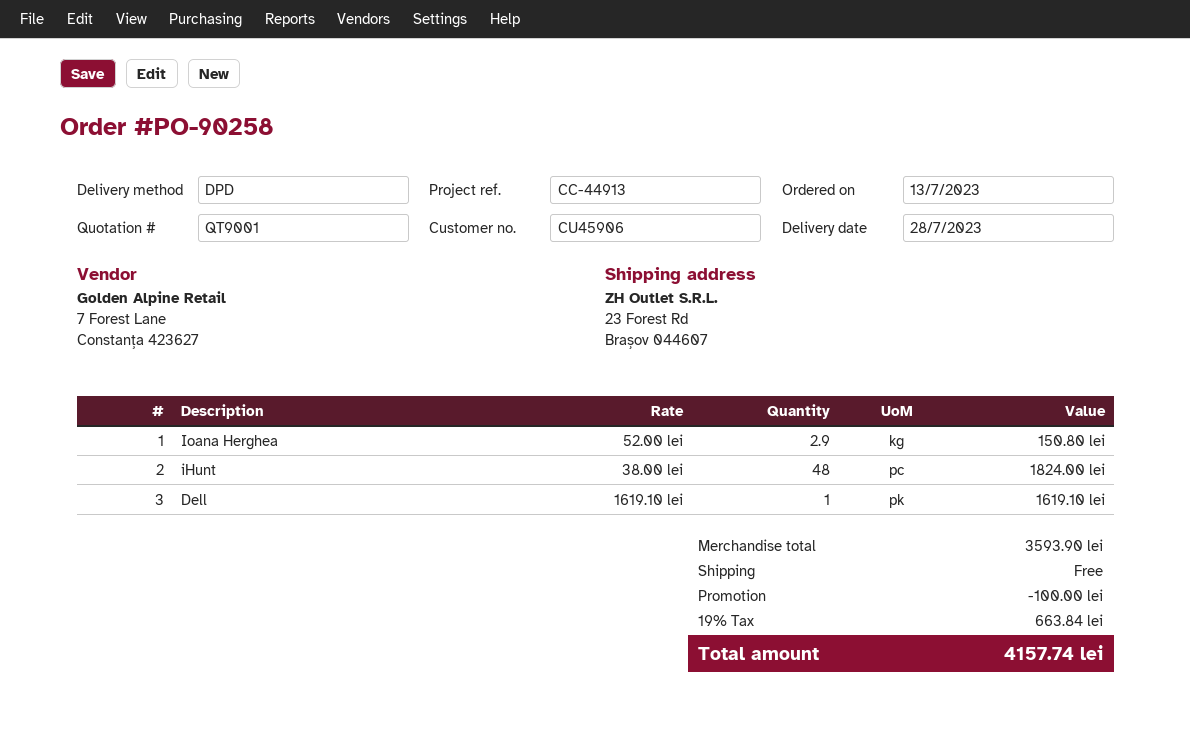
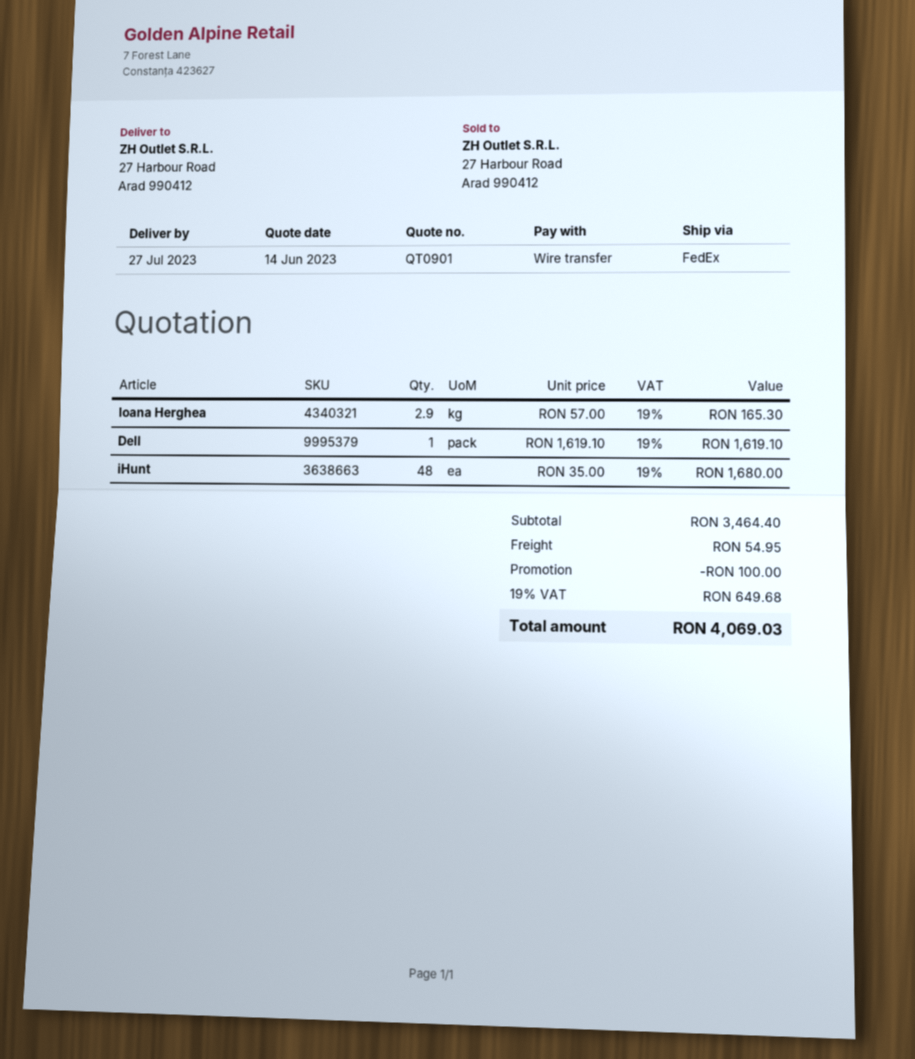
quote number: QT9001 -> QT0901
delivery date: 2023-07-28 -> 2023-07-27
shipping method: DPD -> FedEx
ship to: 23 Forest Rd, Brașov 044607 -> 27 Harbour Road, Arad 990412
Ioana Herghea: 2.9 x 52.00 = 150.80 -> 2.9 x 57.00 = 165.30
iHunt: 48 x 38.00 = 1824.00 -> 48 x 35.00 = 1680.00
subtotal: 3593.90 -> 3464.40
shipping: 0.00 -> 54.95
tax: 19% = 663.84 -> 19% = 649.68
total: 4157.74 -> 4069.03

